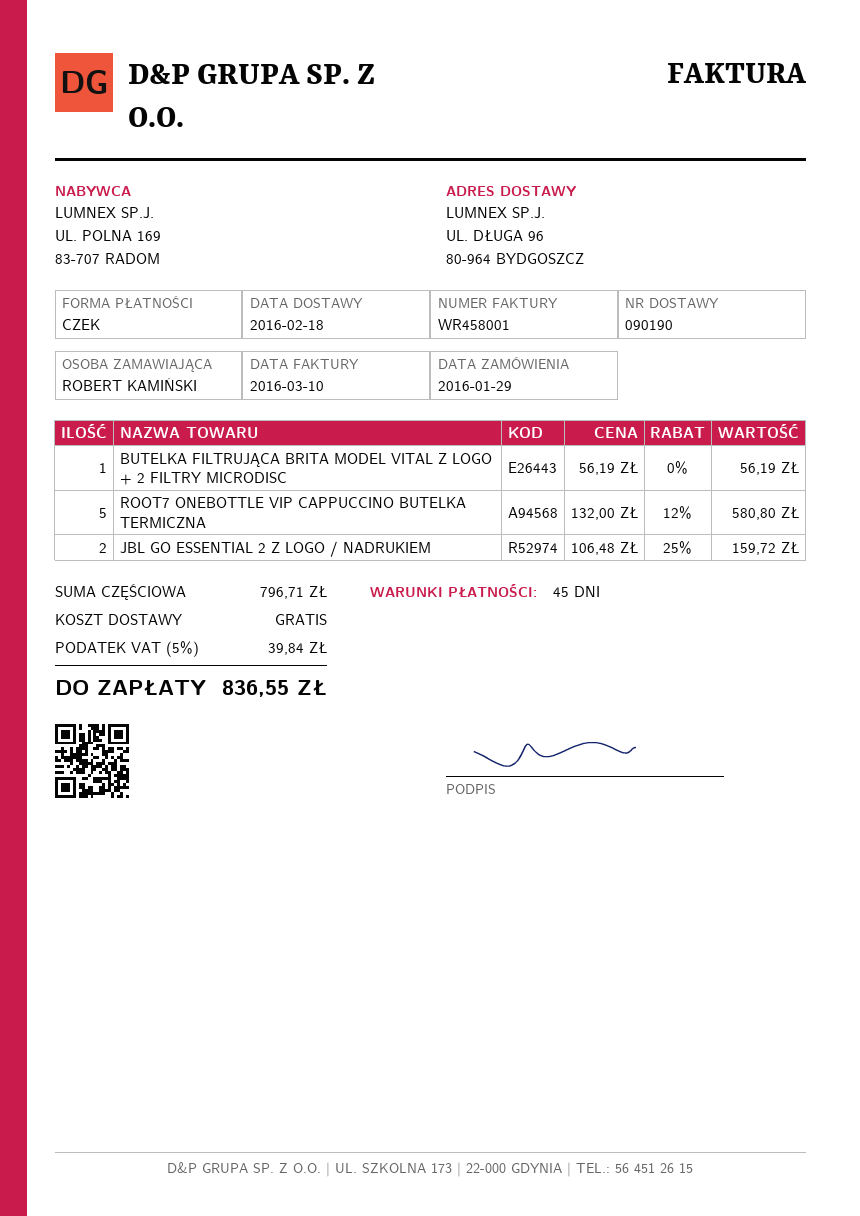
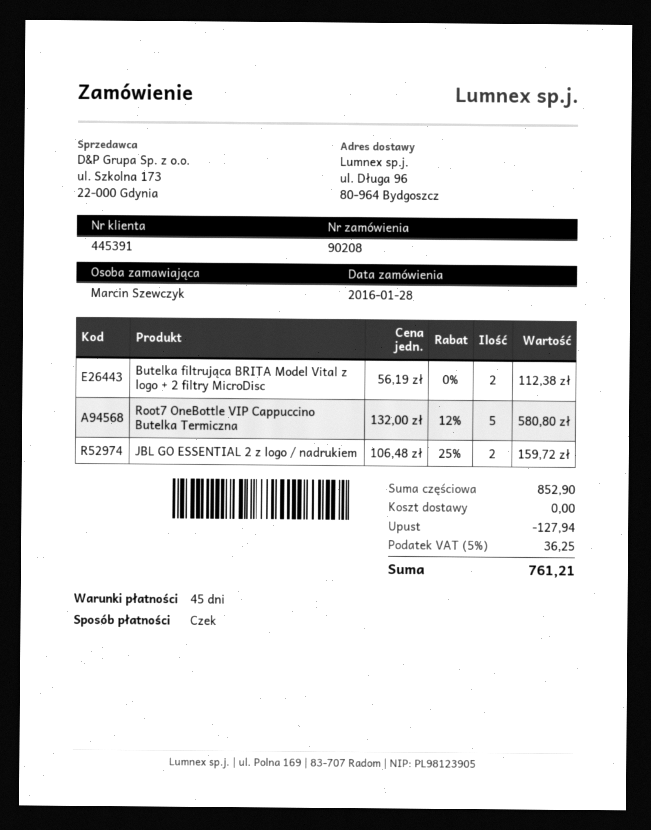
order date: 2016-01-29 -> 2016-01-28
ordered by: ROBERT KAMIŃSKI -> Marcin Szewczyk
BUTELKA FILTRUJĄCA BRITA MODEL VITAL Z LOGO + 2 FILTRY MICRODISC: 1 x 56.19 = 56.19 -> 2 x 56.19 = 112.38
subtotal: 796.71 -> 852.90
discount: none -> 127.94
tax: 5% = 39.84 -> 5% = 36.25
total: 836.55 -> 761.21

